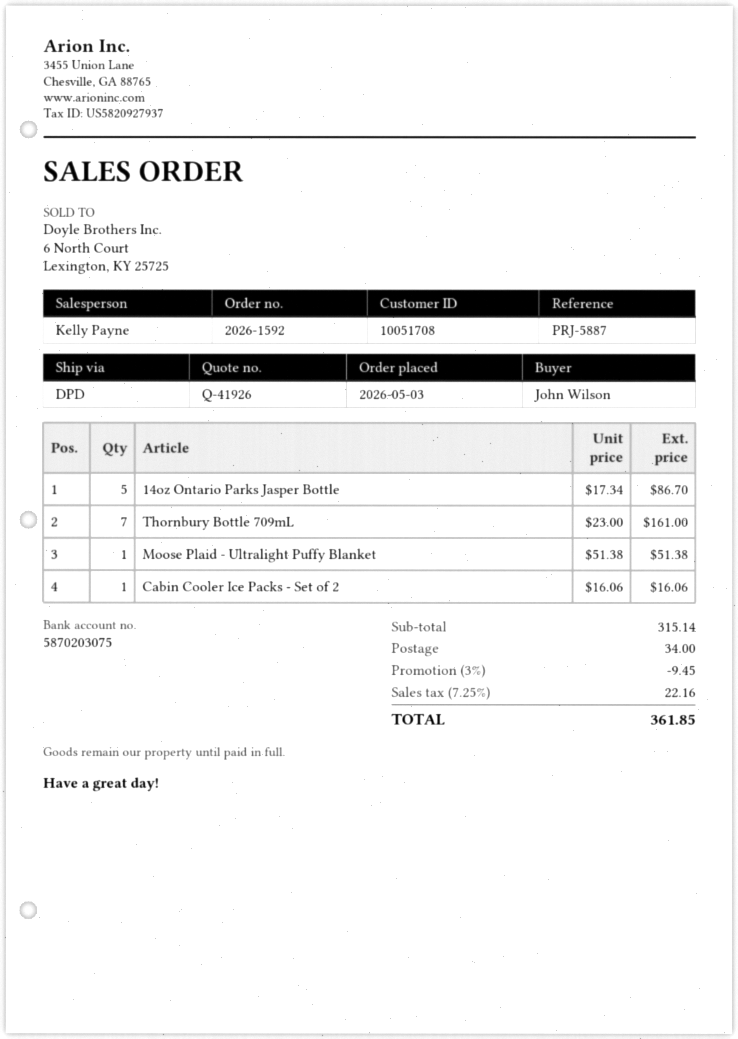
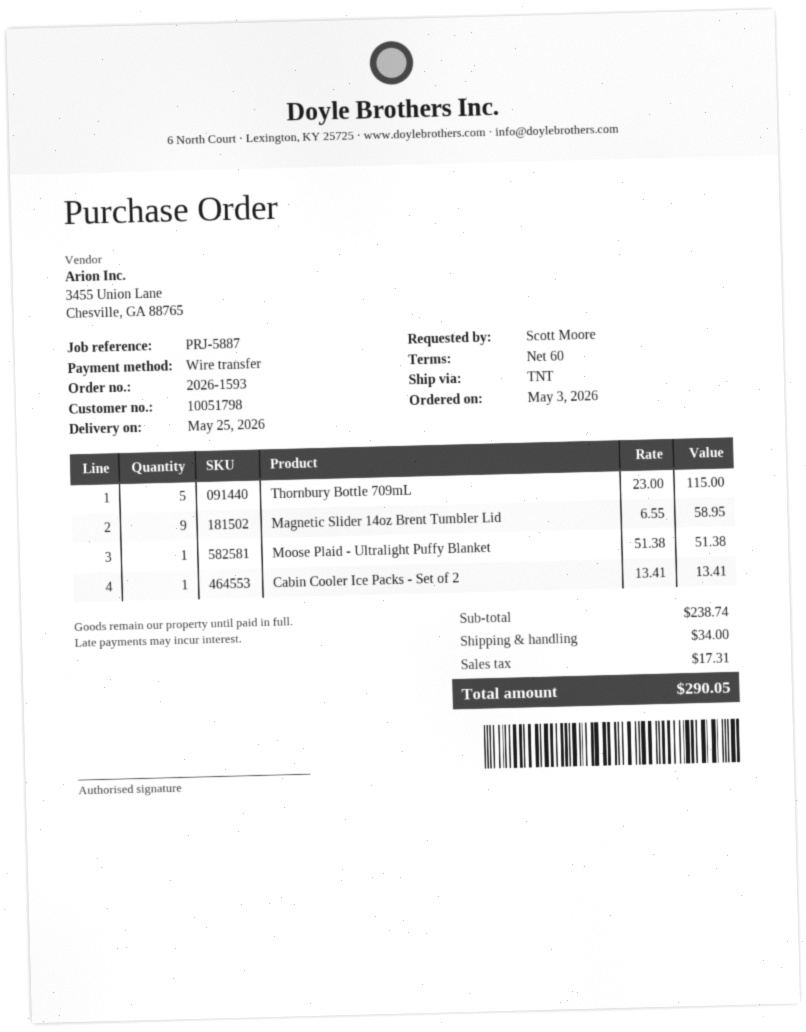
order number: 2026-1592 -> 2026-1593
customer number: 10051708 -> 10051798
ordered by: John Wilson -> Scott Moore
shipping method: DPD -> TNT
14oz Ontario Parks Jasper Bottle: 5 x 17.34 = 86.70 -> none
Thornbury Bottle 709mL: 7 x 23.00 = 161.00 -> 5 x 23.00 = 115.00
Cabin Cooler Ice Packs - Set of 2: 1 x 16.06 = 16.06 -> 1 x 13.41 = 13.41
Magnetic Slider 14oz Brent Tumbler Lid: none -> 9 x 6.55 = 58.95
subtotal: 315.14 -> 238.74
discount: 3% = 9.45 -> none
tax: 22.16 -> 17.31
total: 361.85 -> 290.05

